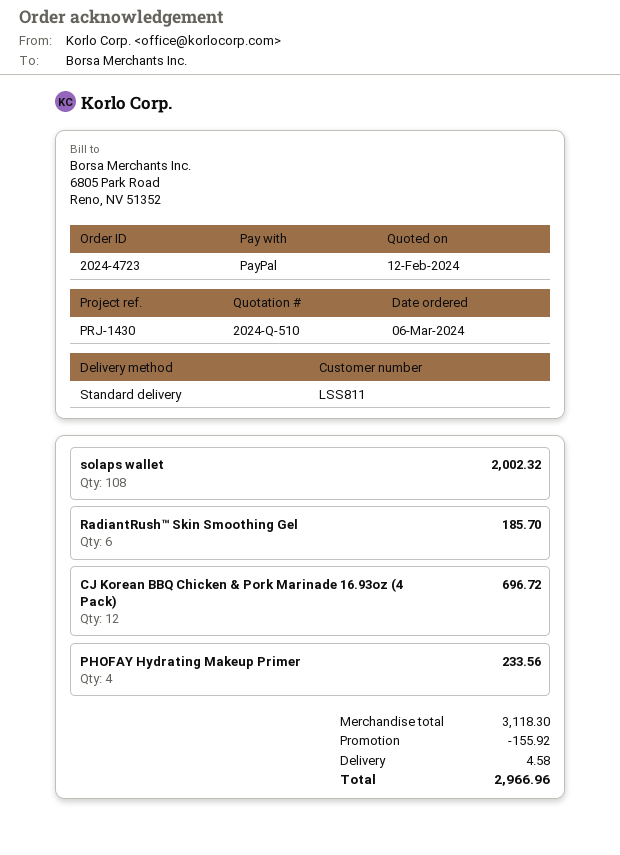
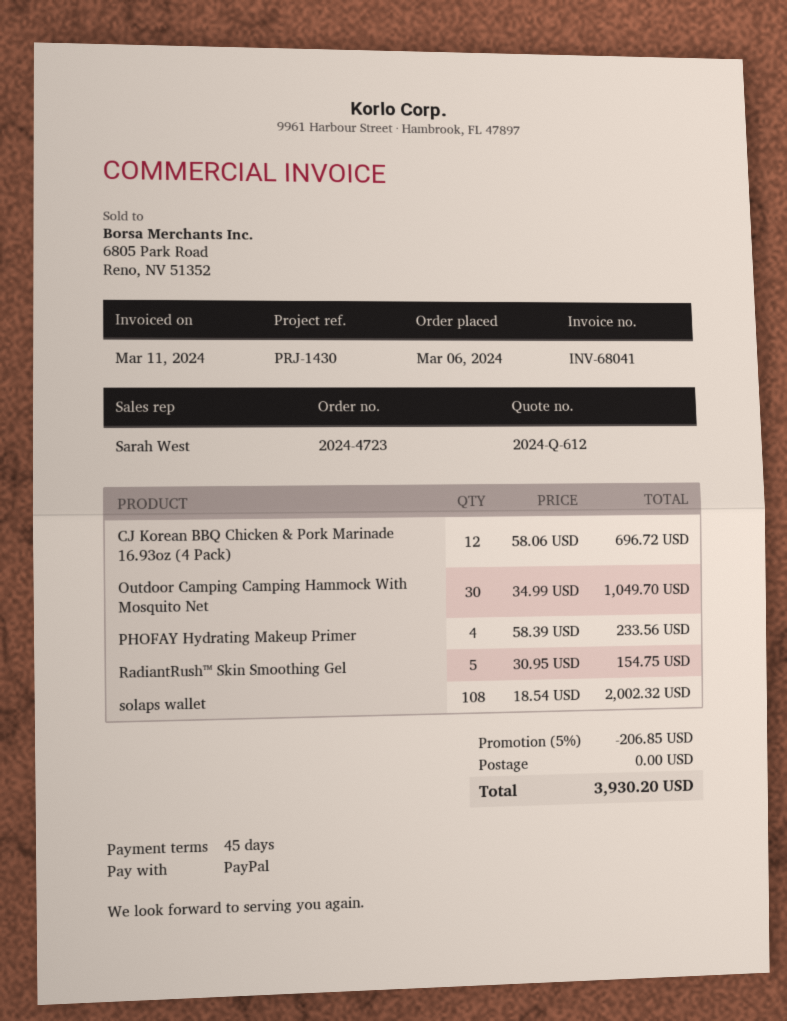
quote number: 2024-Q-510 -> 2024-Q-612
RadiantRush™ Skin Smoothing Gel: 6 for 185.70 -> 5 for 154.75
Outdoor Camping Camping Hammock With Mosquito Net: none -> 30 for 1049.70
discount: 155.92 -> 206.85
shipping: 4.58 -> 0.00
total: 2966.96 -> 3930.20

